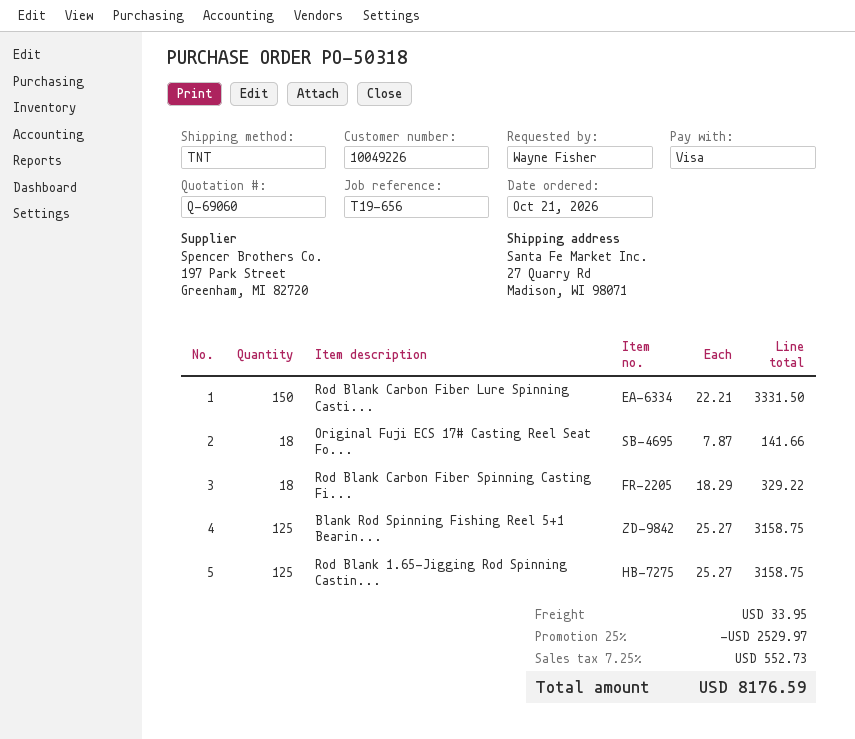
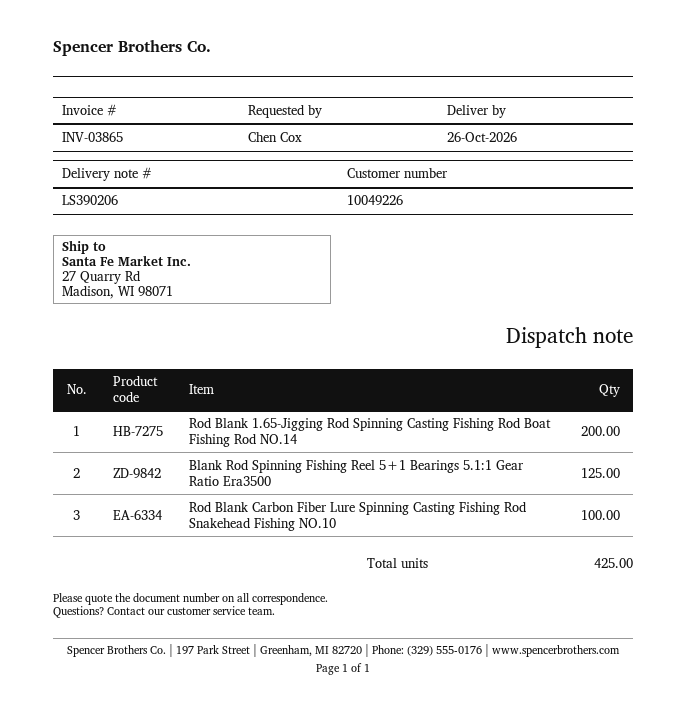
ordered by: Wayne Fisher -> Chen Cox
Rod Blank Carbon Fiber Lure Spinning Casti...: 150 -> 100
Original Fuji ECS 17# Casting Reel Seat Fo...: 18 -> none
Rod Blank Carbon Fiber Spinning Casting Fi...: 18 -> none
Rod Blank 1.65-Jigging Rod Spinning Castin...: 125 -> 200

